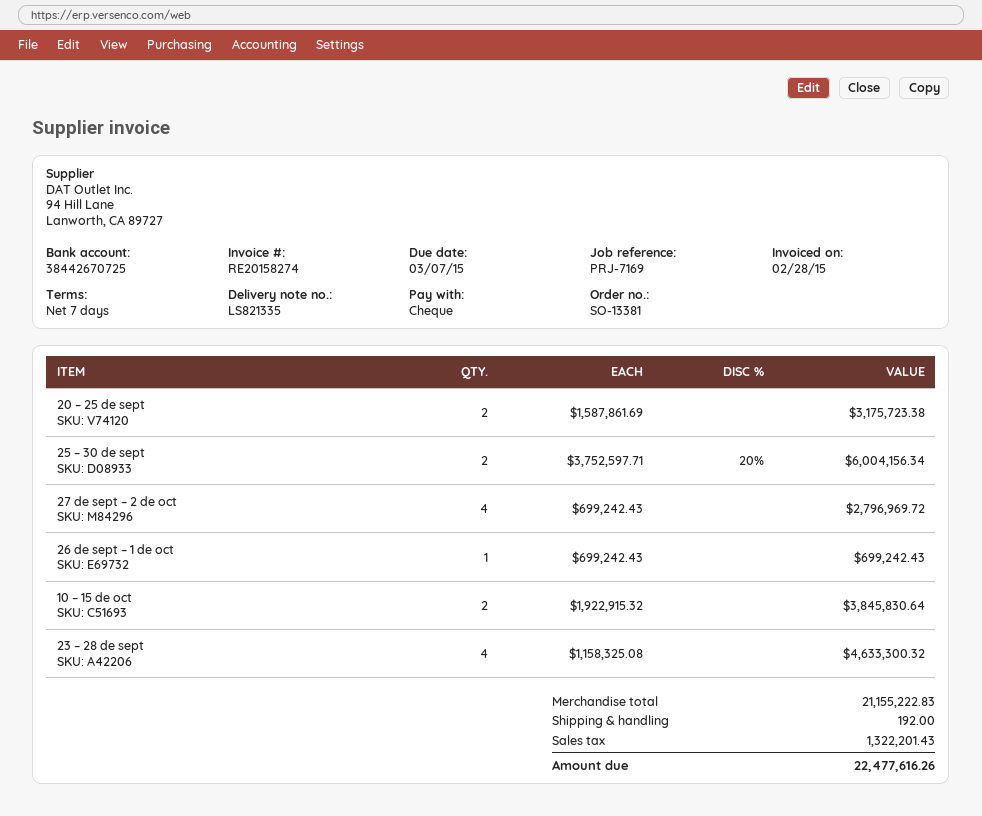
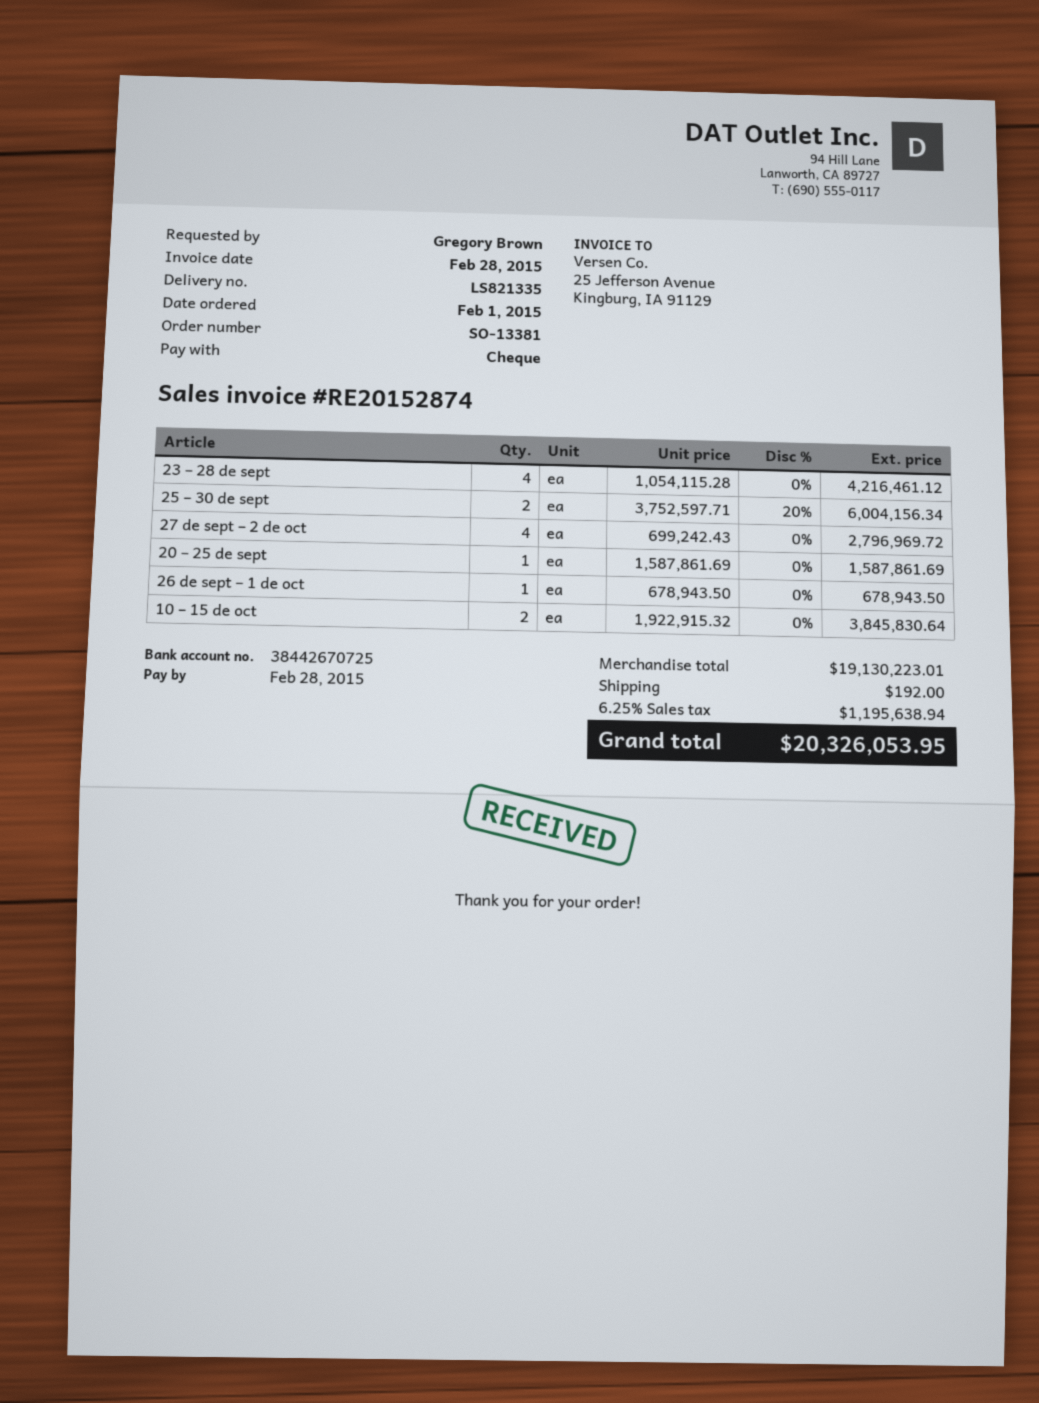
invoice number: RE20158274 -> RE20152874
due date: 2015-03-07 -> 2015-02-28
20 – 25 de sept: 2 x 1587861.69 = 3175723.38 -> 1 x 1587861.69 = 1587861.69
26 de sept – 1 de oct: 1 x 699242.43 = 699242.43 -> 1 x 678943.50 = 678943.50
23 – 28 de sept: 4 x 1158325.08 = 4633300.32 -> 4 x 1054115.28 = 4216461.12
subtotal: 21155222.83 -> 19130223.01
tax: 1322201.43 -> 1195638.94
total: 22477616.26 -> 20326053.95

